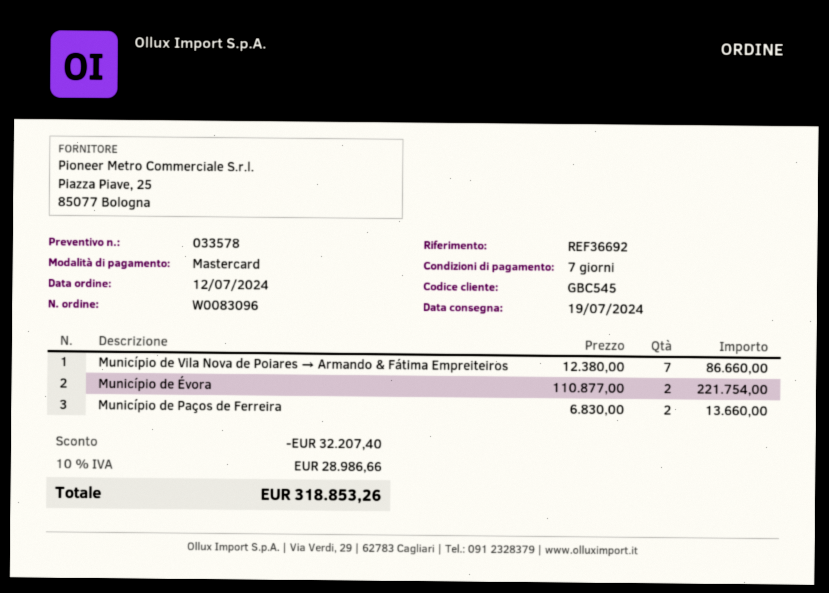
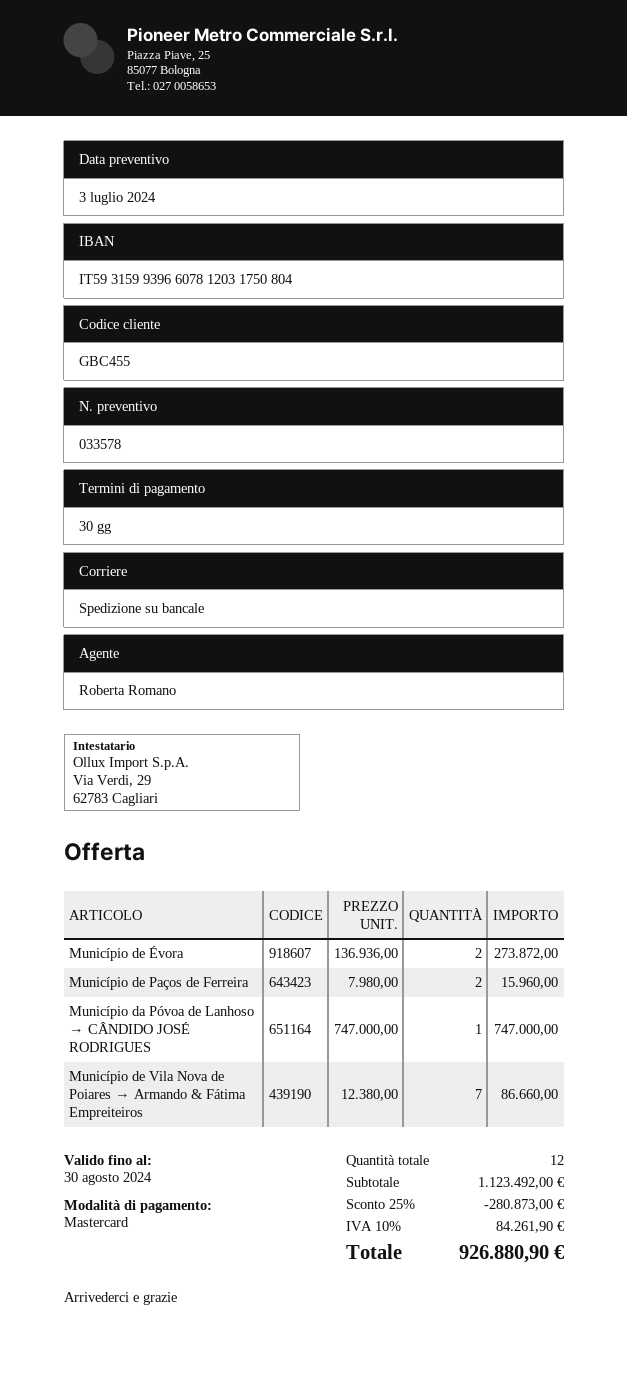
payment terms: 7 days -> 30 days
customer number: GBC545 -> GBC455
Município de Évora: 2 x 110877.00 = 221754.00 -> 2 x 136936.00 = 273872.00
Município de Paços de Ferreira: 2 x 6830.00 = 13660.00 -> 2 x 7980.00 = 15960.00
Município da Póvoa de Lanhoso → CÂNDIDO JOSÉ RODRIGUES: none -> 1 x 747000.00 = 747000.00
discount: 32207.40 -> 280873.00
tax: 10% = 28986.66 -> 10% = 84261.90
total: 318853.26 -> 926880.90

